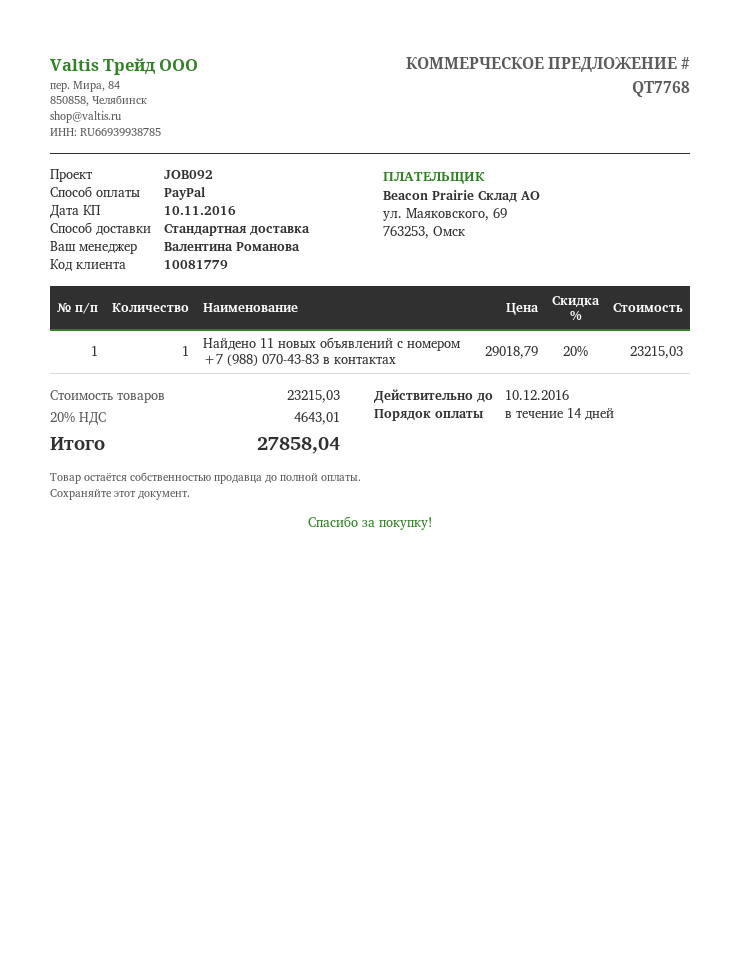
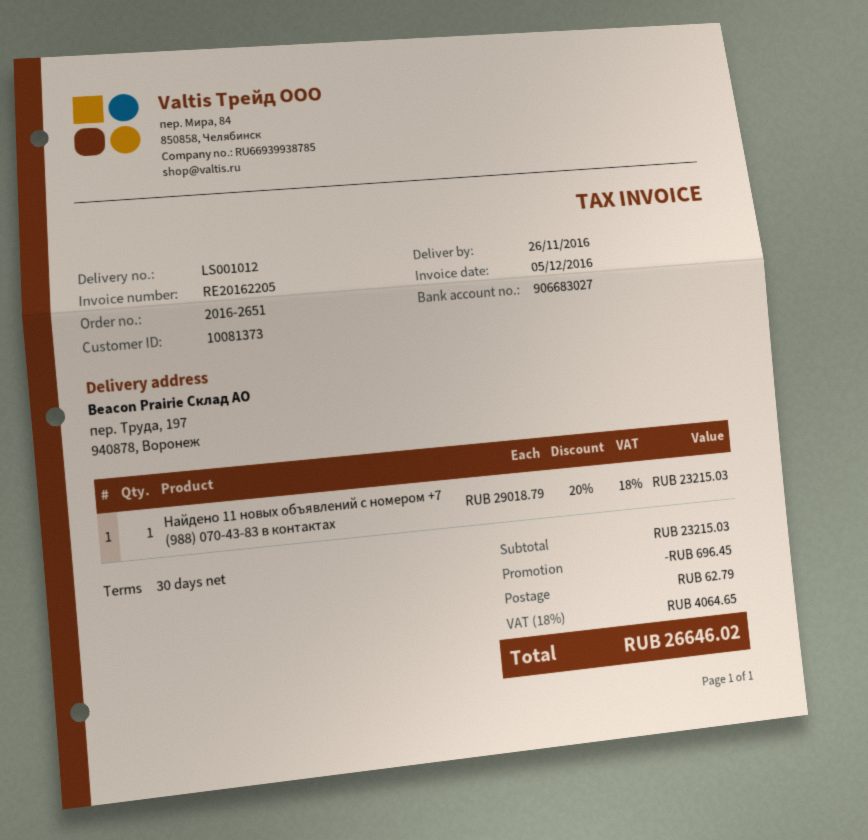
payment terms: 14 days -> 30 days
customer number: 10081779 -> 10081373
discount: none -> 696.45
shipping: none -> 62.79
tax: 20% = 4643.01 -> 18% = 4064.65
total: 27858.04 -> 26646.02

